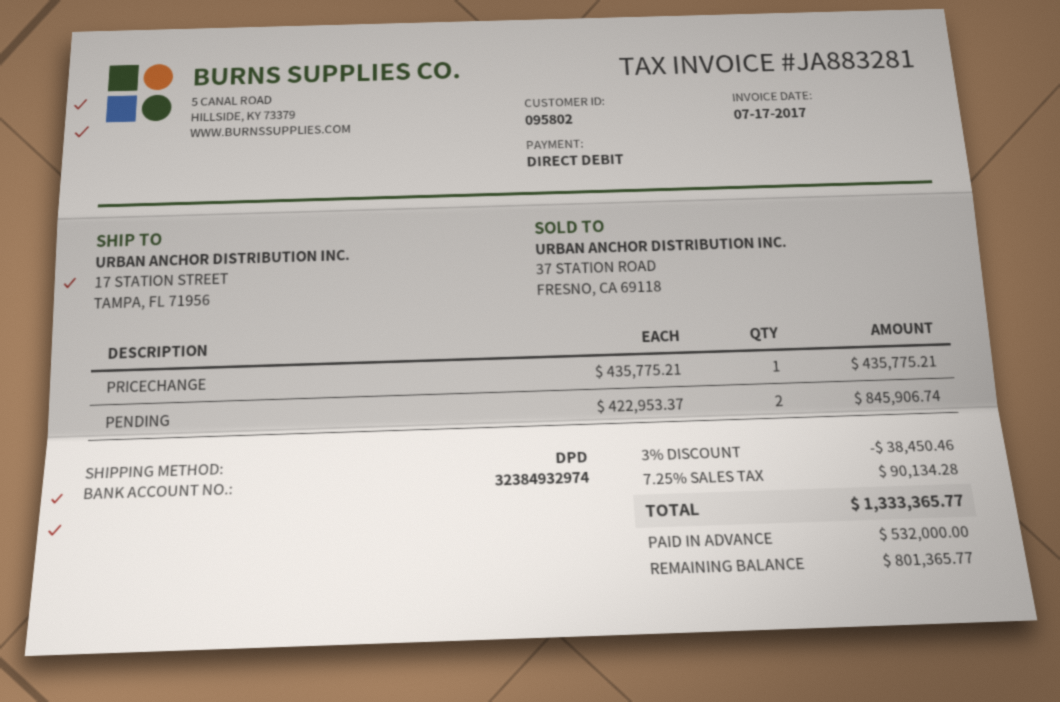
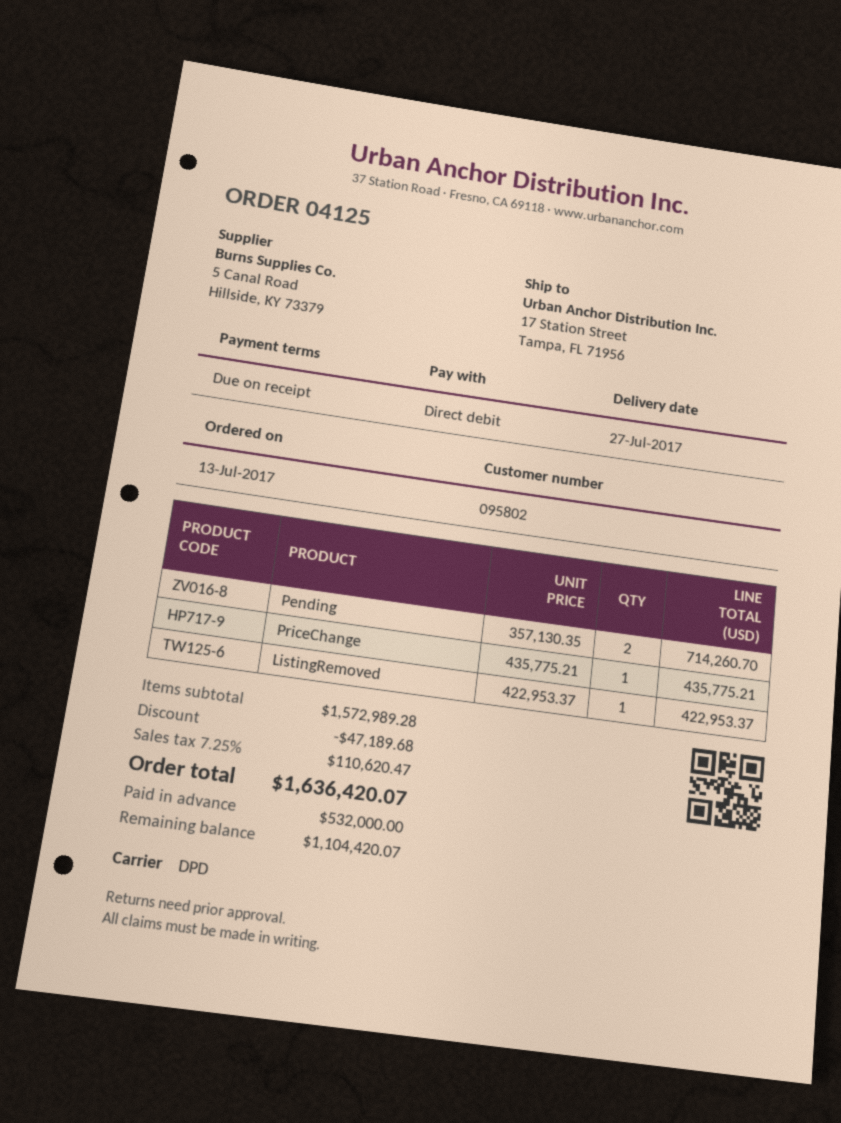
PENDING: 2 x 422953.37 = 845906.74 -> 2 x 357130.35 = 714260.70
ListingRemoved: none -> 1 x 422953.37 = 422953.37
discount: 38450.46 -> 47189.68
tax: 7.25% = 90134.28 -> 7.25% = 110620.47
total: 1333365.77 -> 1636420.07
balance: 801365.77 -> 1104420.07

